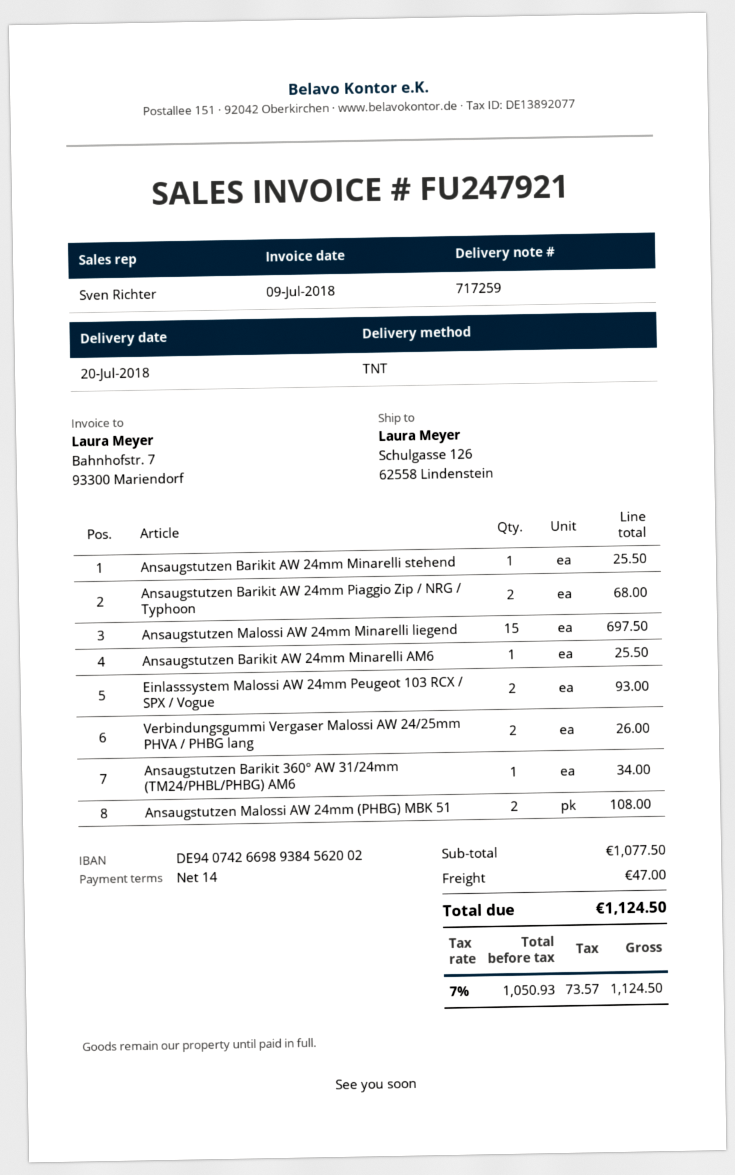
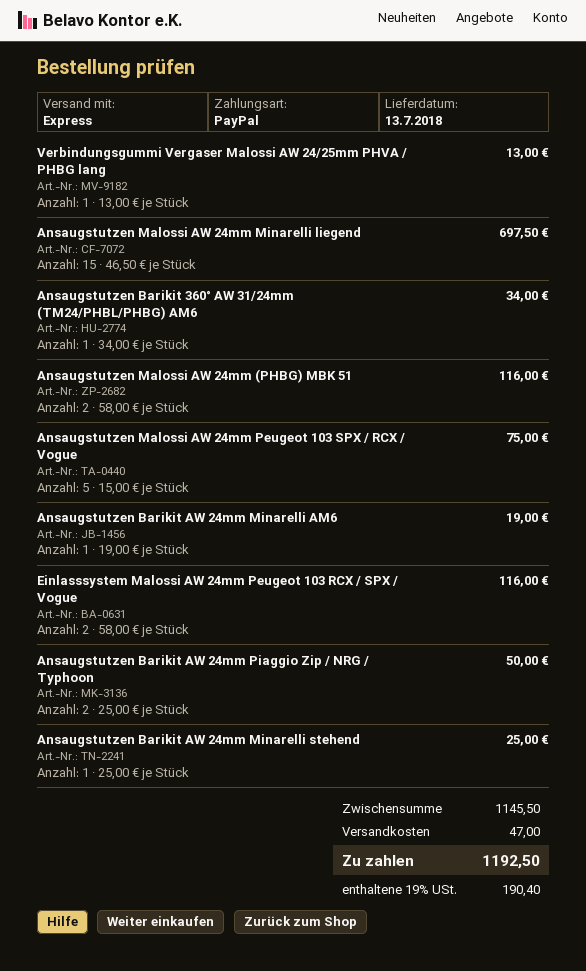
delivery date: 2018-07-20 -> 2018-07-13
shipping method: TNT -> express
Ansaugstutzen Barikit AW 24mm Minarelli stehend: 1 for 25.50 -> 1 for 25.00
Ansaugstutzen Barikit AW 24mm Piaggio Zip / NRG / Typhoon: 2 for 68.00 -> 2 for 50.00
Ansaugstutzen Barikit AW 24mm Minarelli AM6: 1 for 25.50 -> 1 for 19.00
Einlasssystem Malossi AW 24mm Peugeot 103 RCX / SPX / Vogue: 2 for 93.00 -> 2 for 116.00
Verbindungsgummi Vergaser Malossi AW 24/25mm PHVA / PHBG lang: 2 for 26.00 -> 1 for 13.00
Ansaugstutzen Malossi AW 24mm (PHBG) MBK 51: 2 for 108.00 -> 2 for 116.00
Ansaugstutzen Malossi AW 24mm Peugeot 103 SPX / RCX / Vogue: none -> 5 for 75.00
subtotal: 1077.50 -> 1145.50
tax: 7% = 73.57 -> 19% = 190.40
total: 1124.50 -> 1192.50

